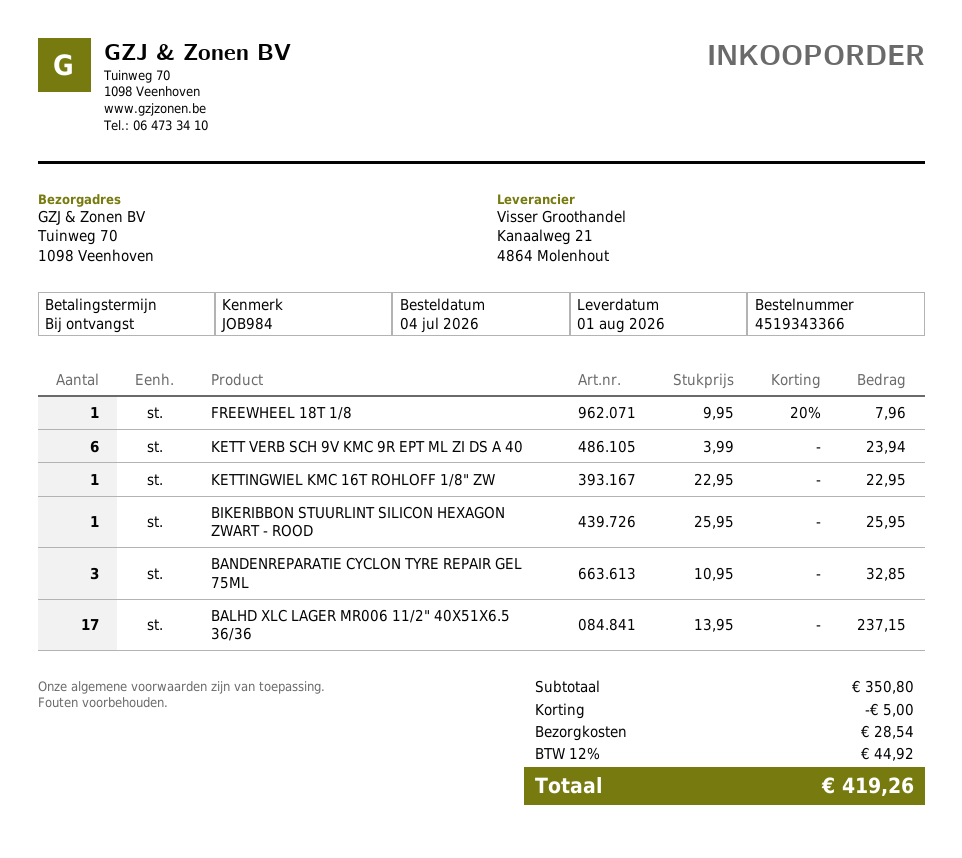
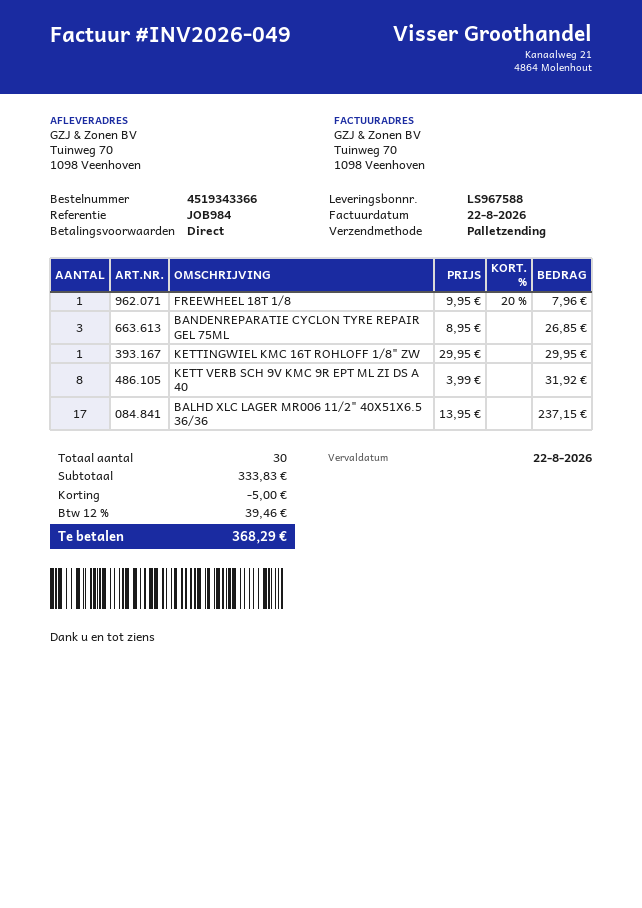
KETT VERB SCH 9V KMC 9R EPT ML ZI DS A 40: 6 x 3.99 = 23.94 -> 8 x 3.99 = 31.92
KETTINGWIEL KMC 16T ROHLOFF 1/8" ZW: 1 x 22.95 = 22.95 -> 1 x 29.95 = 29.95
BIKERIBBON STUURLINT SILICON HEXAGON ZWART - ROOD: 1 x 25.95 = 25.95 -> none
BANDENREPARATIE CYCLON TYRE REPAIR GEL 75ML: 3 x 10.95 = 32.85 -> 3 x 8.95 = 26.85
subtotal: 350.80 -> 333.83
shipping: 28.54 -> none
tax: 12% = 44.92 -> 12% = 39.46
total: 419.26 -> 368.29

